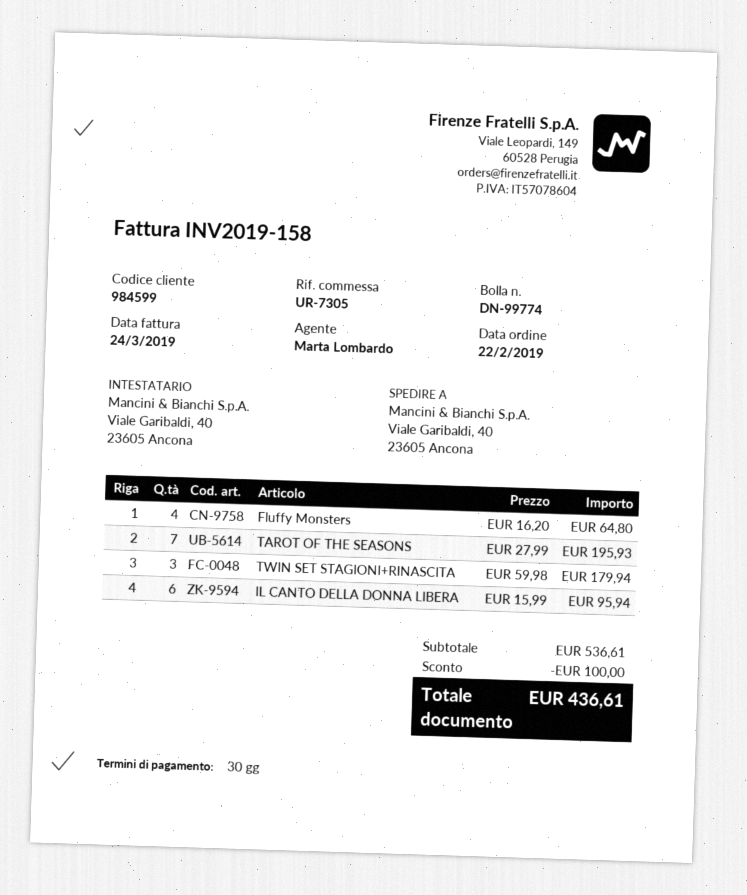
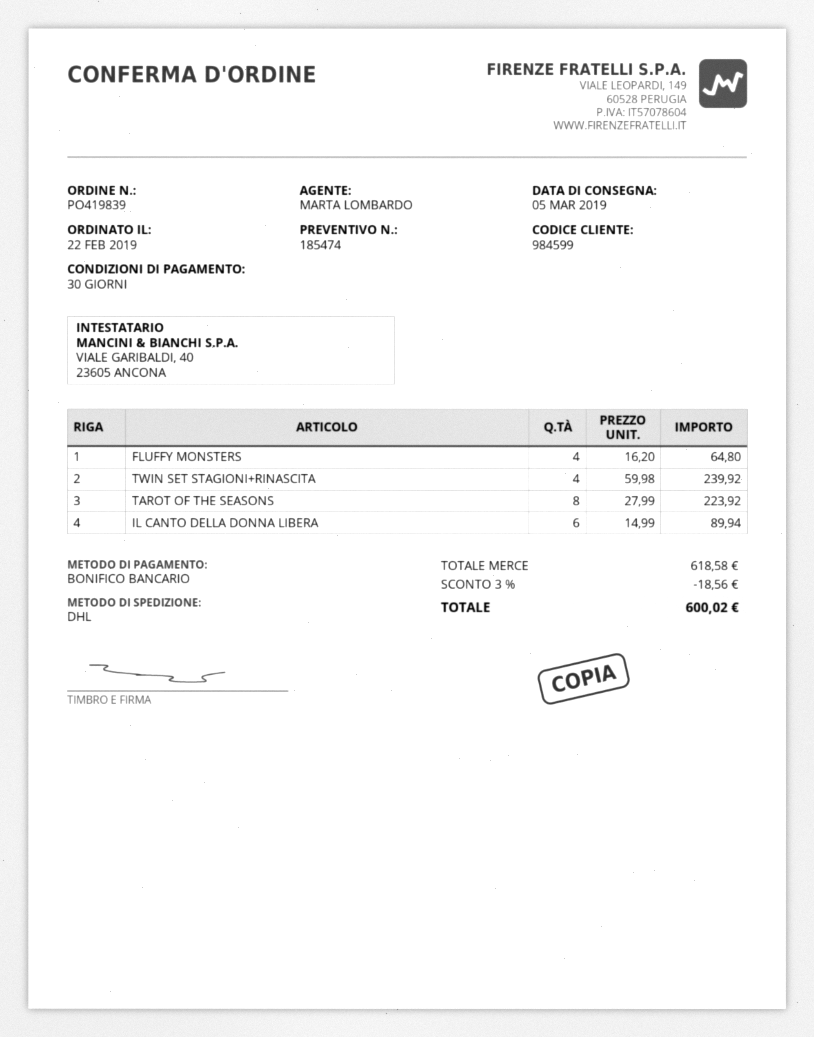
TAROT OF THE SEASONS: 7 x 27.99 = 195.93 -> 8 x 27.99 = 223.92
TWIN SET STAGIONI+RINASCITA: 3 x 59.98 = 179.94 -> 4 x 59.98 = 239.92
IL CANTO DELLA DONNA LIBERA: 6 x 15.99 = 95.94 -> 6 x 14.99 = 89.94
subtotal: 536.61 -> 618.58
discount: 100.00 -> 18.56
total: 436.61 -> 600.02

